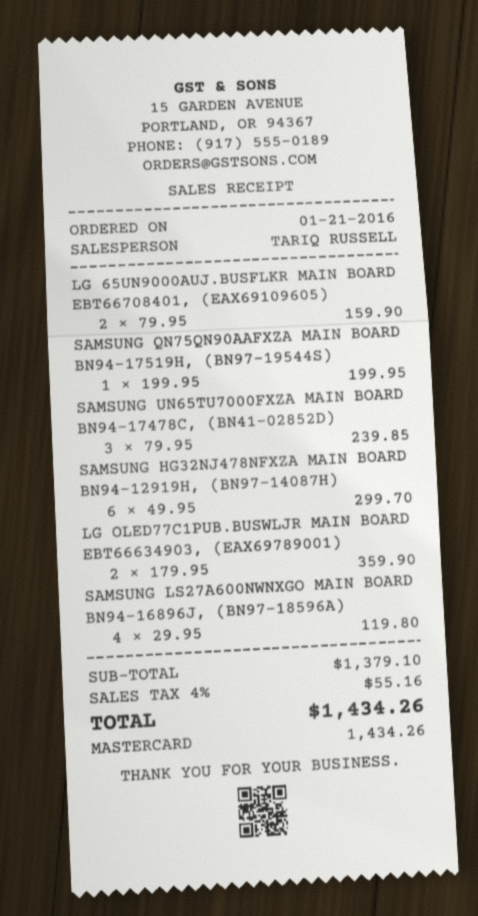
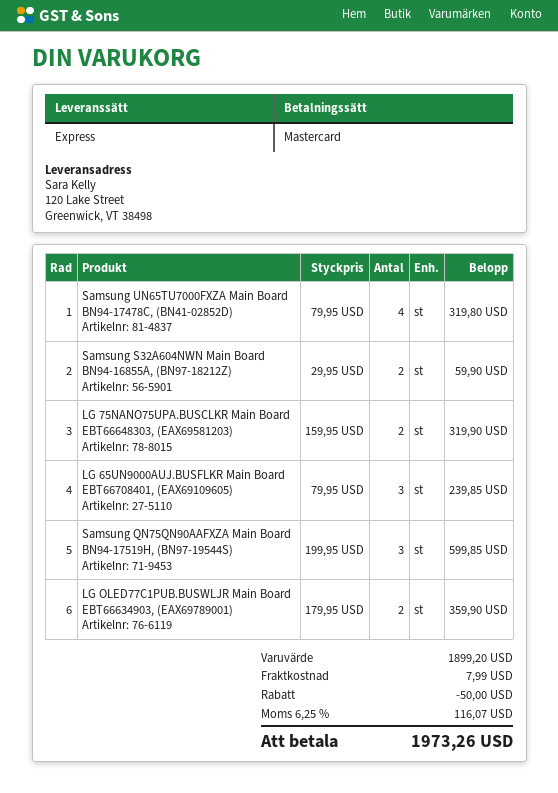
LG 65UN9000AUJ.BUSFLKR MAIN BOARD EBT66708401, (EAX69109605): 2 x 79.95 = 159.90 -> 3 x 79.95 = 239.85
SAMSUNG QN75QN90AAFXZA MAIN BOARD BN94-17519H, (BN97-19544S): 1 x 199.95 = 199.95 -> 3 x 199.95 = 599.85
SAMSUNG UN65TU7000FXZA MAIN BOARD BN94-17478C, (BN41-02852D): 3 x 79.95 = 239.85 -> 4 x 79.95 = 319.80
SAMSUNG HG32NJ478NFXZA MAIN BOARD BN94-12919H, (BN97-14087H): 6 x 49.95 = 299.70 -> none
SAMSUNG LS27A600NWNXGO MAIN BOARD BN94-16896J, (BN97-18596A): 4 x 29.95 = 119.80 -> none
Samsung S32A604NWN Main Board BN94-16855A, (BN97-18212Z): none -> 2 x 29.95 = 59.90
LG 75NANO75UPA.BUSCLKR Main Board EBT66648303, (EAX69581203): none -> 2 x 159.95 = 319.90
subtotal: 1379.10 -> 1899.20
discount: none -> 50.00
shipping: none -> 7.99
tax: 4% = 55.16 -> 6.25% = 116.07
total: 1434.26 -> 1973.26

